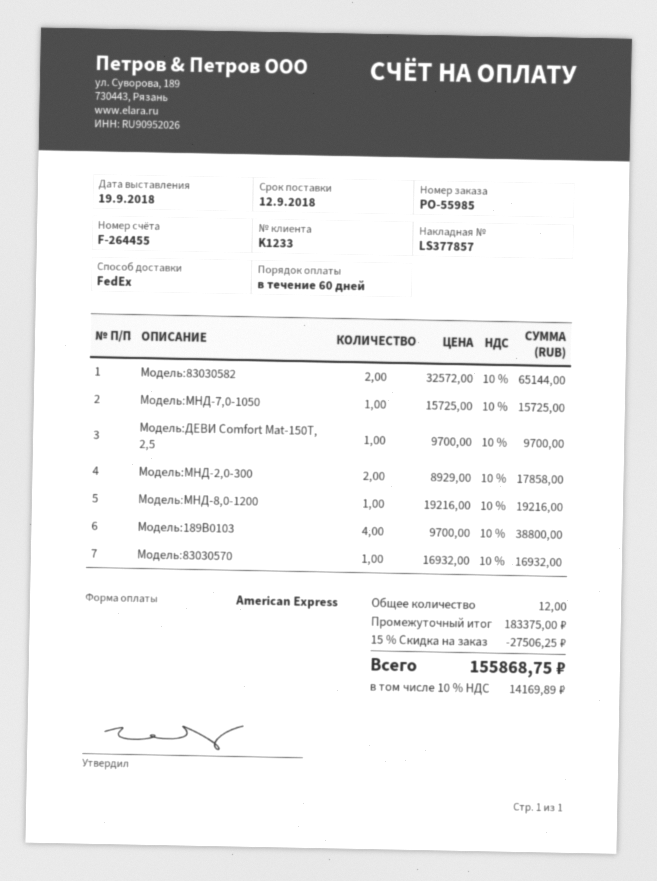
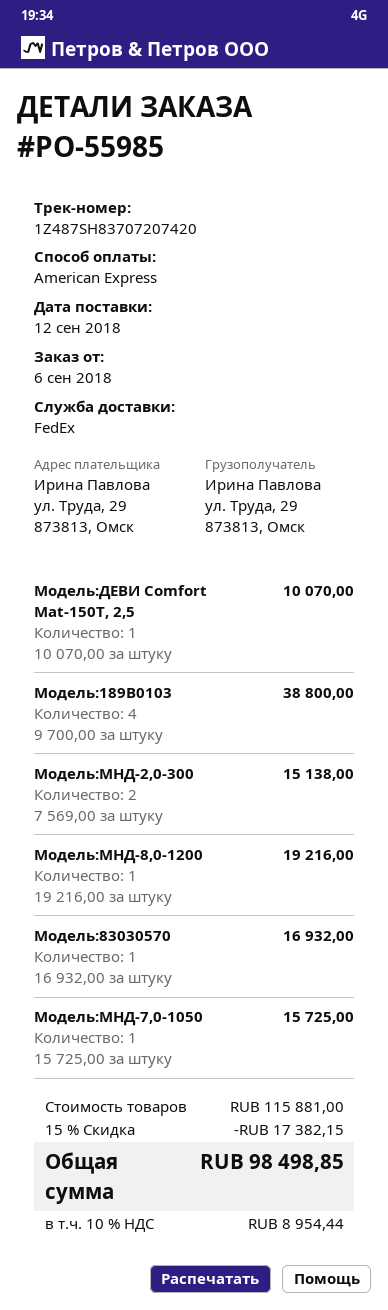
Модель:83030582: 2 x 32572.00 = 65144.00 -> none
Модель:ДЕВИ Comfort Mat-150T, 2,5: 1 x 9700.00 = 9700.00 -> 1 x 10070.00 = 10070.00
Модель:МНД-2,0-300: 2 x 8929.00 = 17858.00 -> 2 x 7569.00 = 15138.00
subtotal: 183375.00 -> 115881.00
discount: 15% = 27506.25 -> 15% = 17382.15
tax: 10% = 14169.89 -> 10% = 8954.44
total: 155868.75 -> 98498.85

